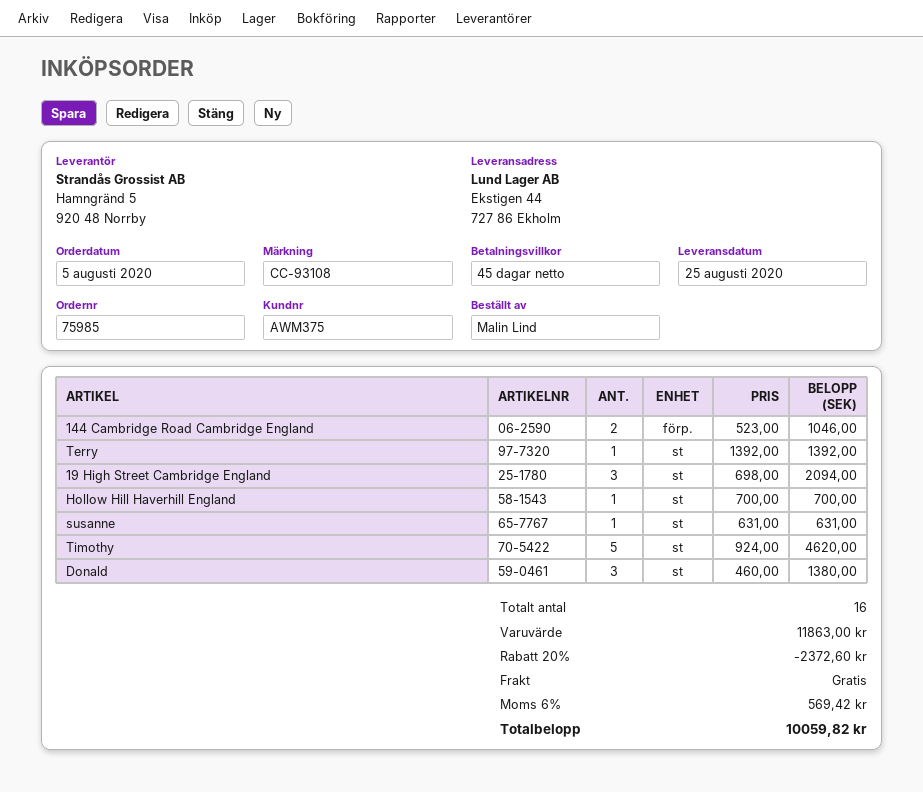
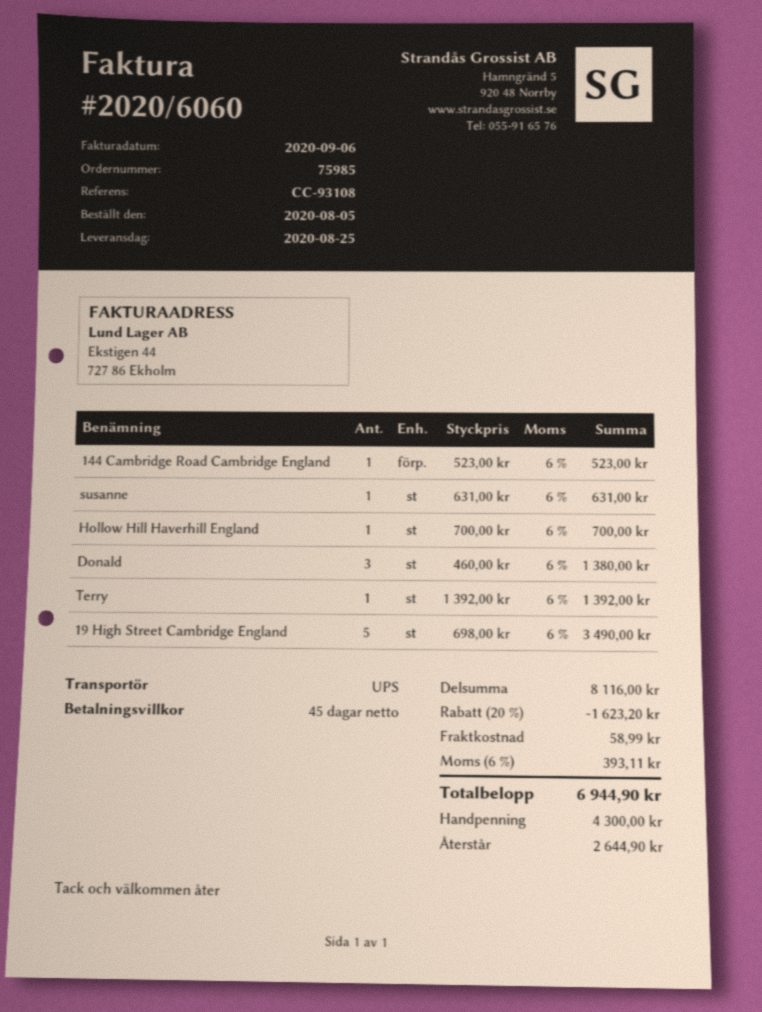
144 Cambridge Road Cambridge England: 2 x 523.00 = 1046.00 -> 1 x 523.00 = 523.00
19 High Street Cambridge England: 3 x 698.00 = 2094.00 -> 5 x 698.00 = 3490.00
Timothy: 5 x 924.00 = 4620.00 -> none
subtotal: 11863.00 -> 8116.00
discount: 20% = 2372.60 -> 20% = 1623.20
shipping: 0.00 -> 58.99
tax: 6% = 569.42 -> 6% = 393.11
total: 10059.82 -> 6944.90

